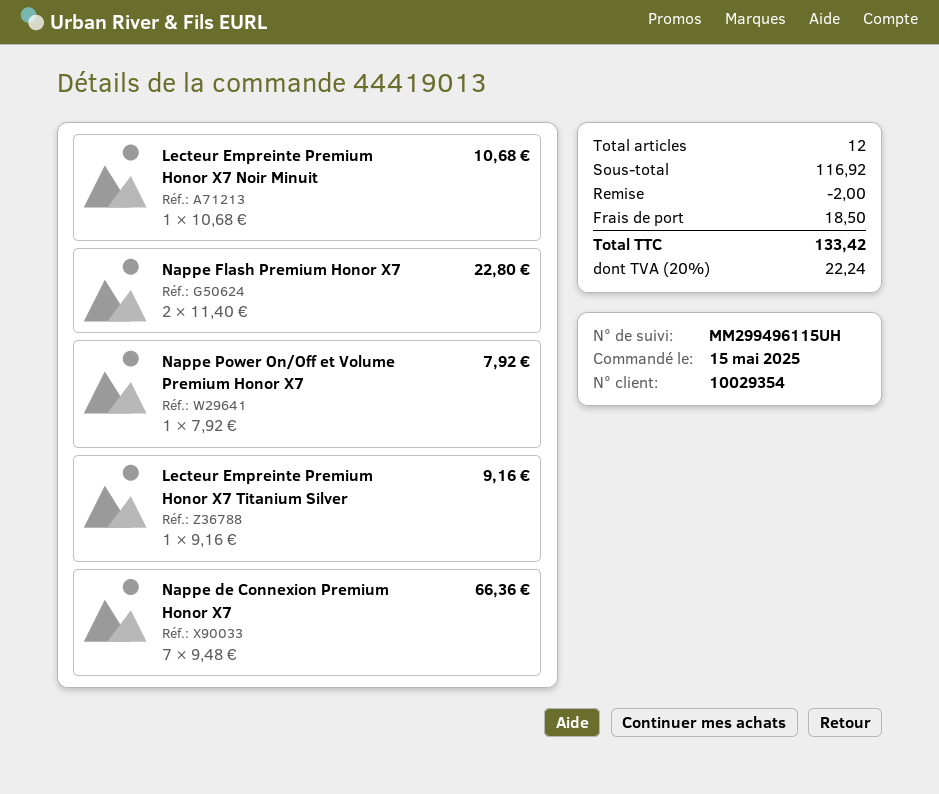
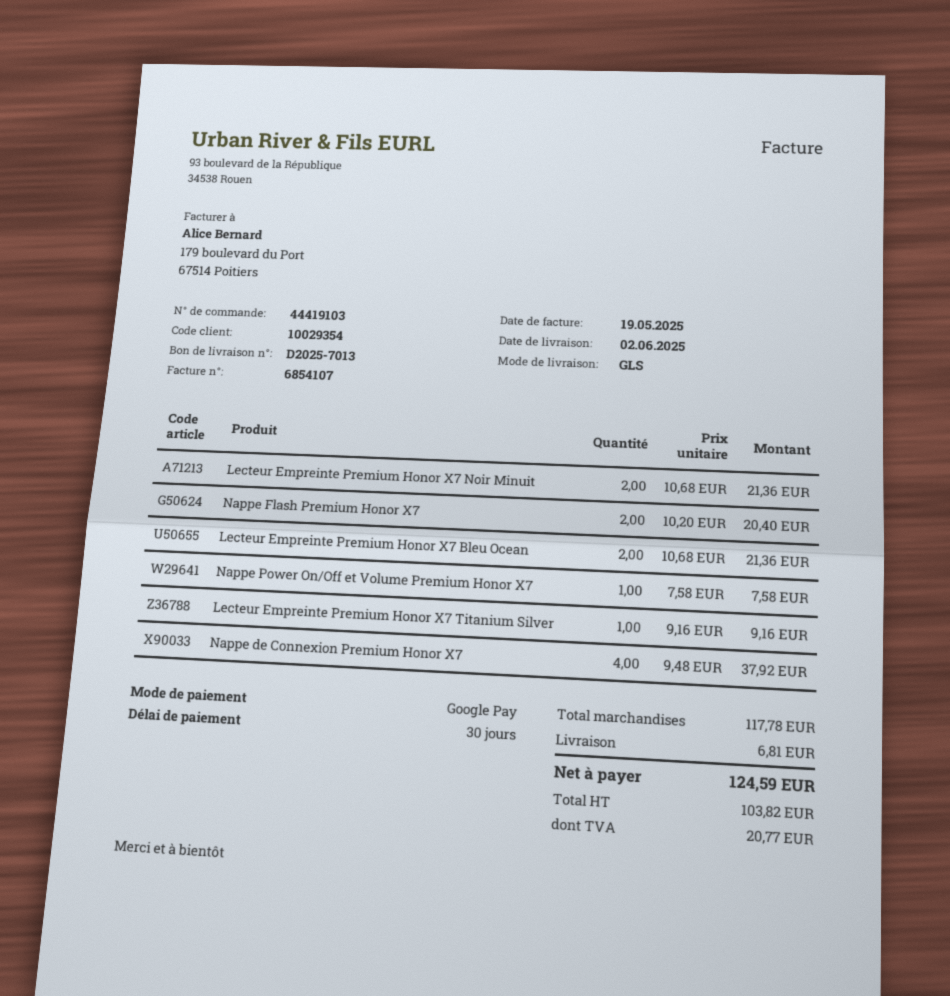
order number: 44419013 -> 44419103
Lecteur Empreinte Premium Honor X7 Noir Minuit: 1 x 10.68 = 10.68 -> 2 x 10.68 = 21.36
Nappe Flash Premium Honor X7: 2 x 11.40 = 22.80 -> 2 x 10.20 = 20.40
Nappe Power On/Off et Volume Premium Honor X7: 1 x 7.92 = 7.92 -> 1 x 7.58 = 7.58
Nappe de Connexion Premium Honor X7: 7 x 9.48 = 66.36 -> 4 x 9.48 = 37.92
Lecteur Empreinte Premium Honor X7 Bleu Ocean: none -> 2 x 10.68 = 21.36
subtotal: 116.92 -> 117.78
discount: 2.00 -> none
shipping: 18.50 -> 6.81
tax: 22.24 -> 20.77
total: 133.42 -> 124.59

